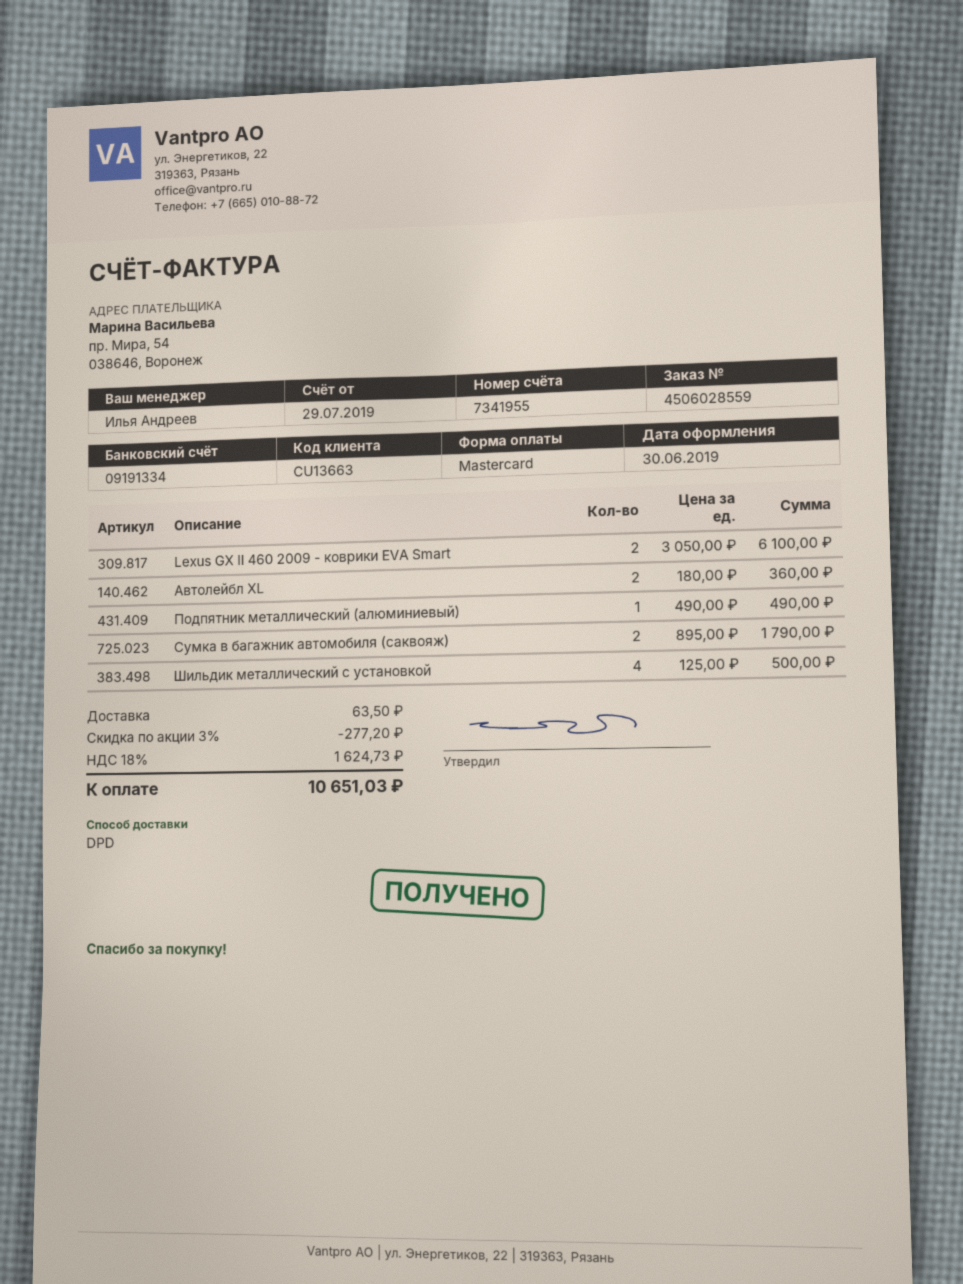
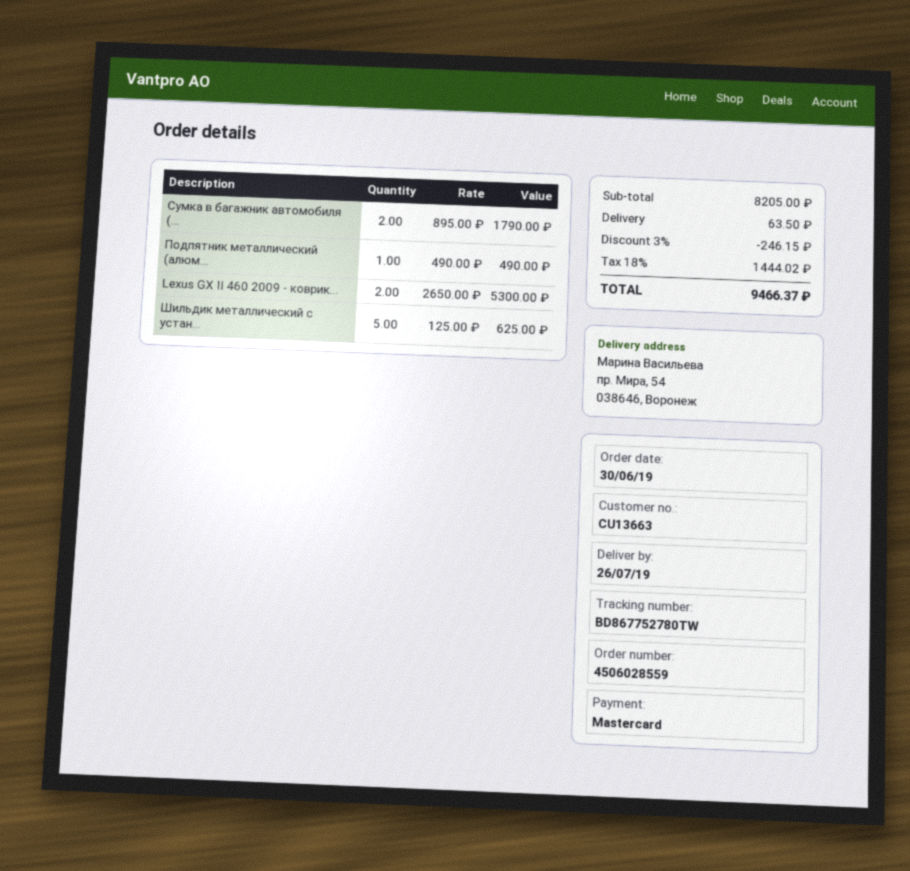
Lexus GX II 460 2009 - коврики EVA Smart: 2 x 3050.00 = 6100.00 -> 2 x 2650.00 = 5300.00
Автолейбл XL: 2 x 180.00 = 360.00 -> none
Шильдик металлический с установкой: 4 x 125.00 = 500.00 -> 5 x 125.00 = 625.00
discount: 3% = 277.20 -> 3% = 246.15
tax: 18% = 1624.73 -> 18% = 1444.02
total: 10651.03 -> 9466.37

